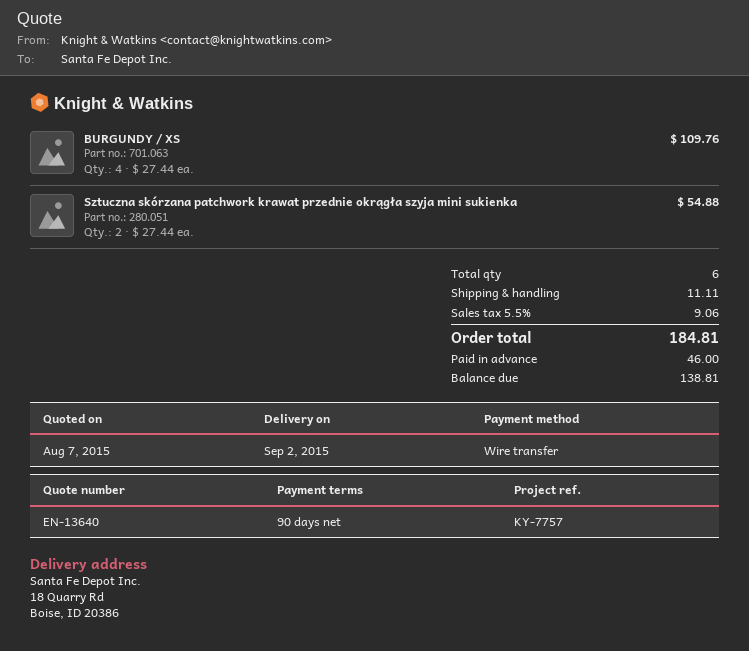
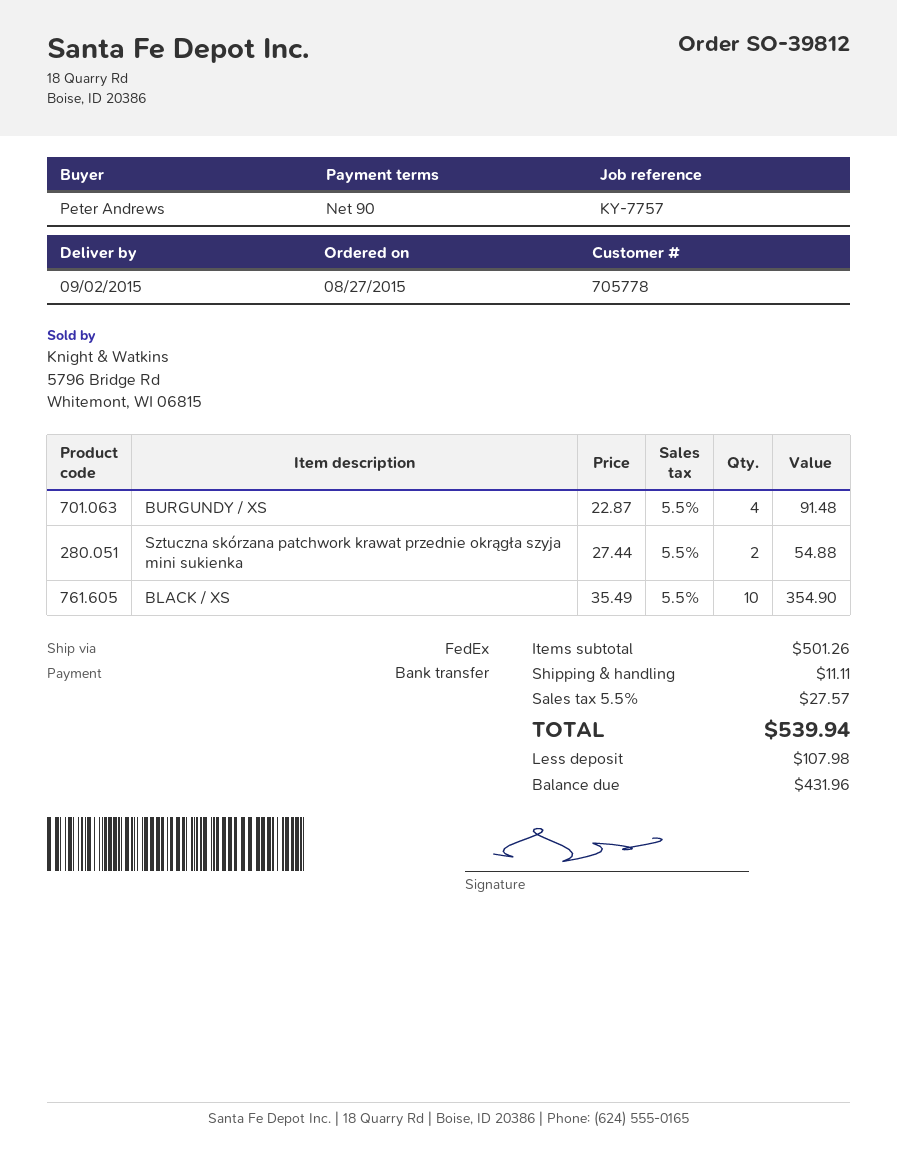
BURGUNDY / XS: 4 x 27.44 = 109.76 -> 4 x 22.87 = 91.48
BLACK / XS: none -> 10 x 35.49 = 354.90
tax: 5.5% = 9.06 -> 5.5% = 27.57
total: 184.81 -> 539.94
deposit: 46.00 -> 107.98
balance: 138.81 -> 431.96

